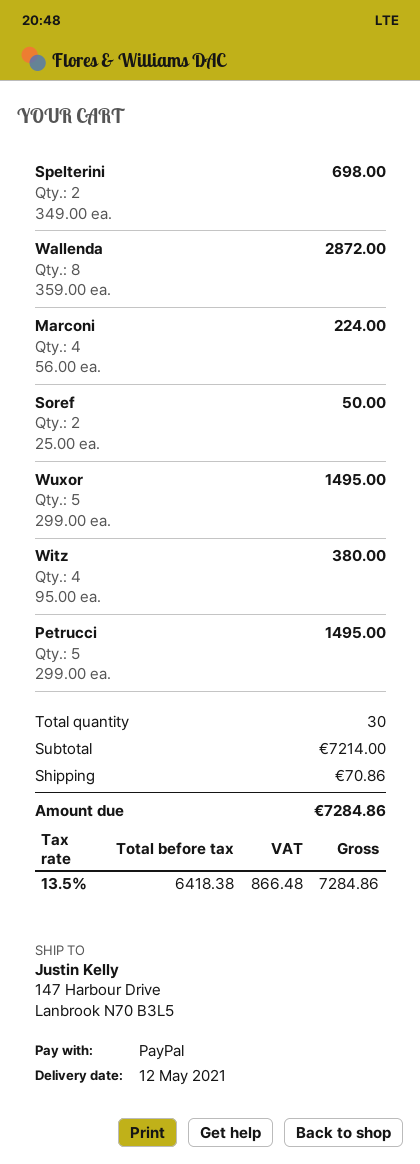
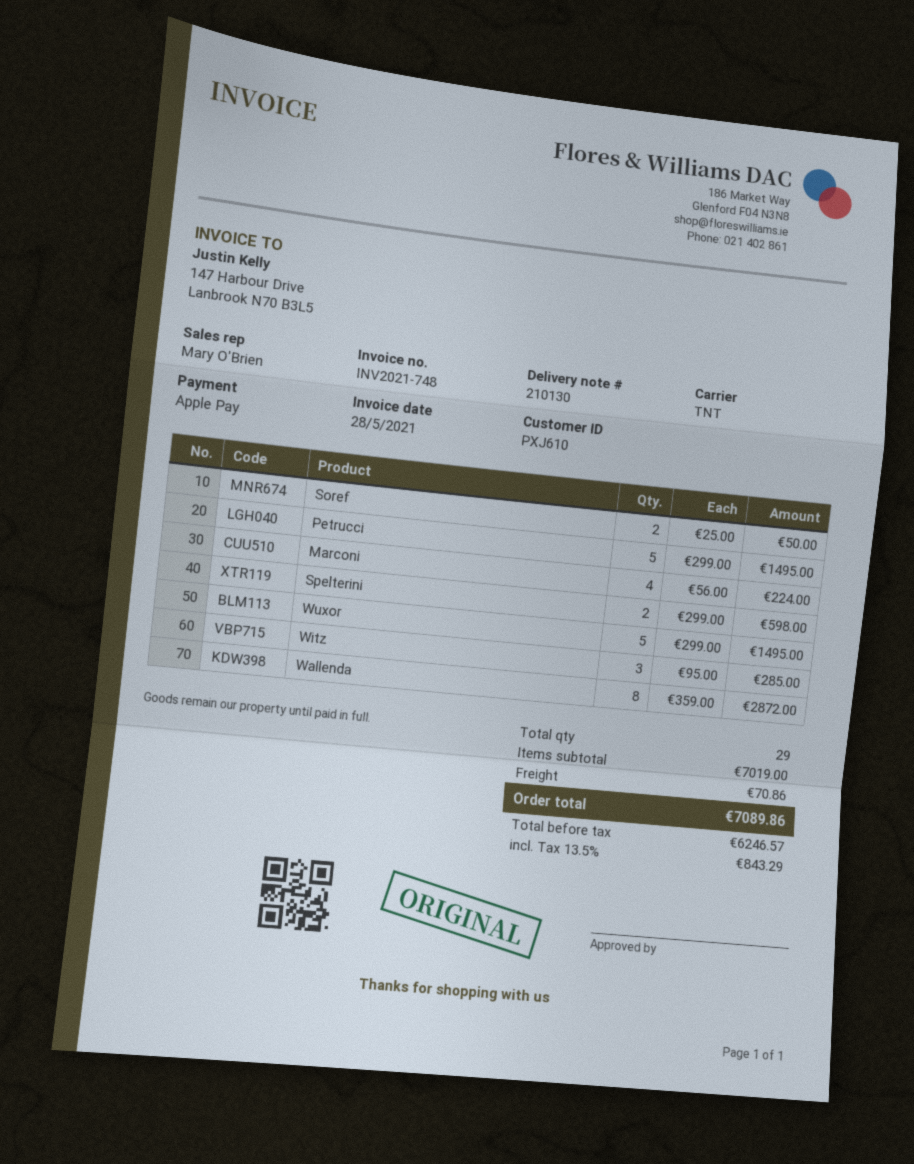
payment method: PayPal -> Apple Pay
Spelterini: 2 x 349.00 = 698.00 -> 2 x 299.00 = 598.00
Witz: 4 x 95.00 = 380.00 -> 3 x 95.00 = 285.00
total quantity: 30 -> 29
subtotal: 7214.00 -> 7019.00
net: 6418.38 -> 6246.57
tax: 13.5% = 866.48 -> 13.5% = 843.29
total: 7284.86 -> 7089.86

